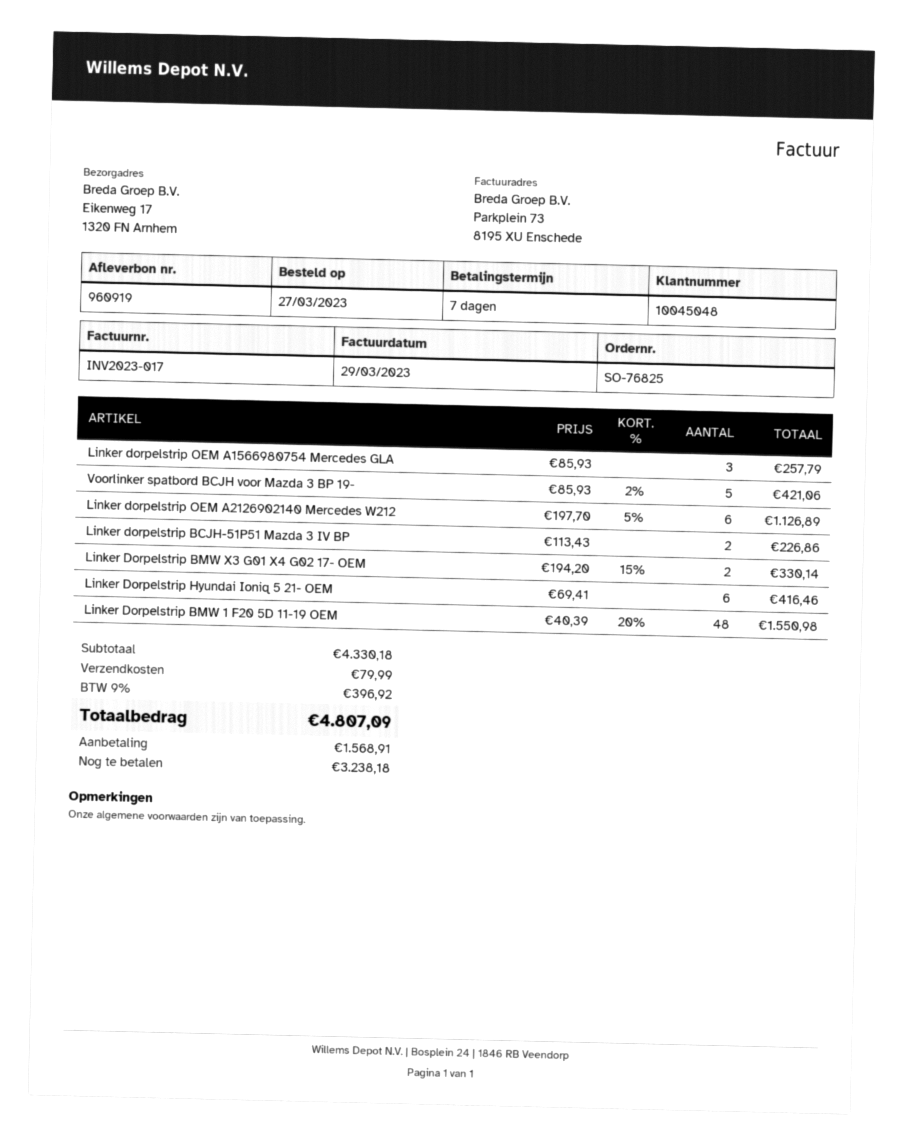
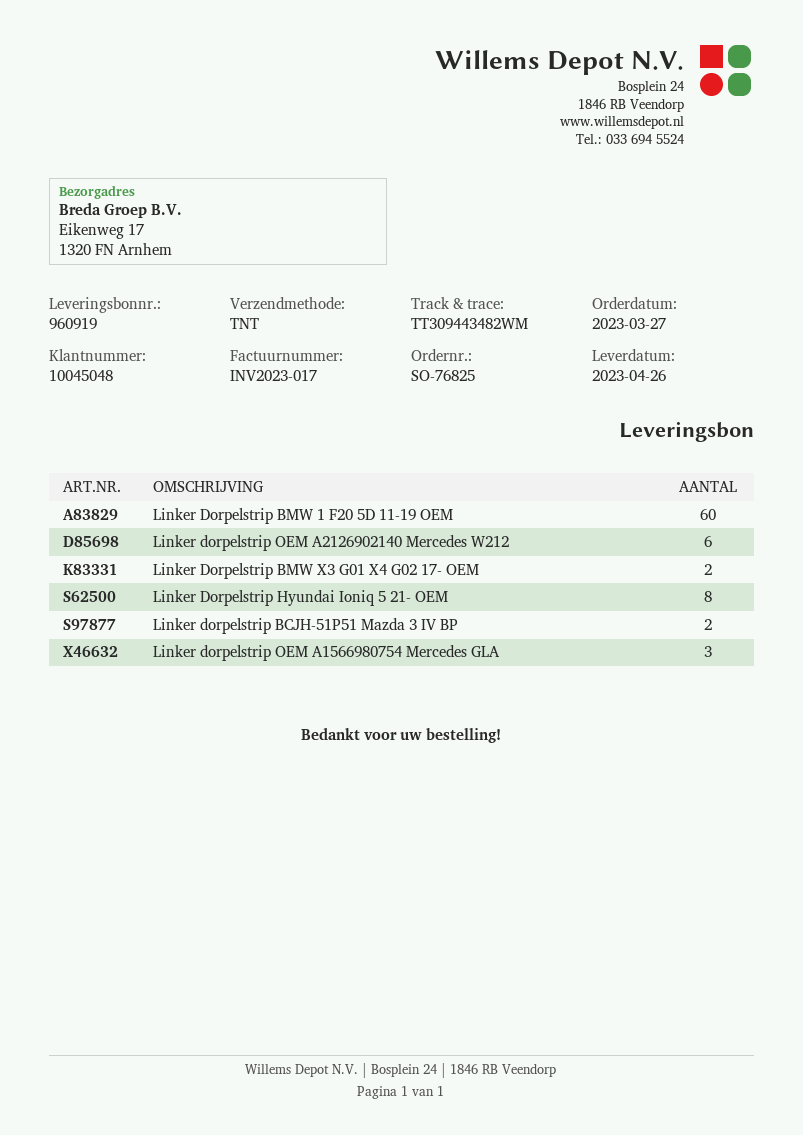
Voorlinker spatbord BCJH voor Mazda 3 BP 19-: 5 -> none
Linker Dorpelstrip Hyundai Ioniq 5 21- OEM: 6 -> 8
Linker Dorpelstrip BMW 1 F20 5D 11-19 OEM: 48 -> 60

